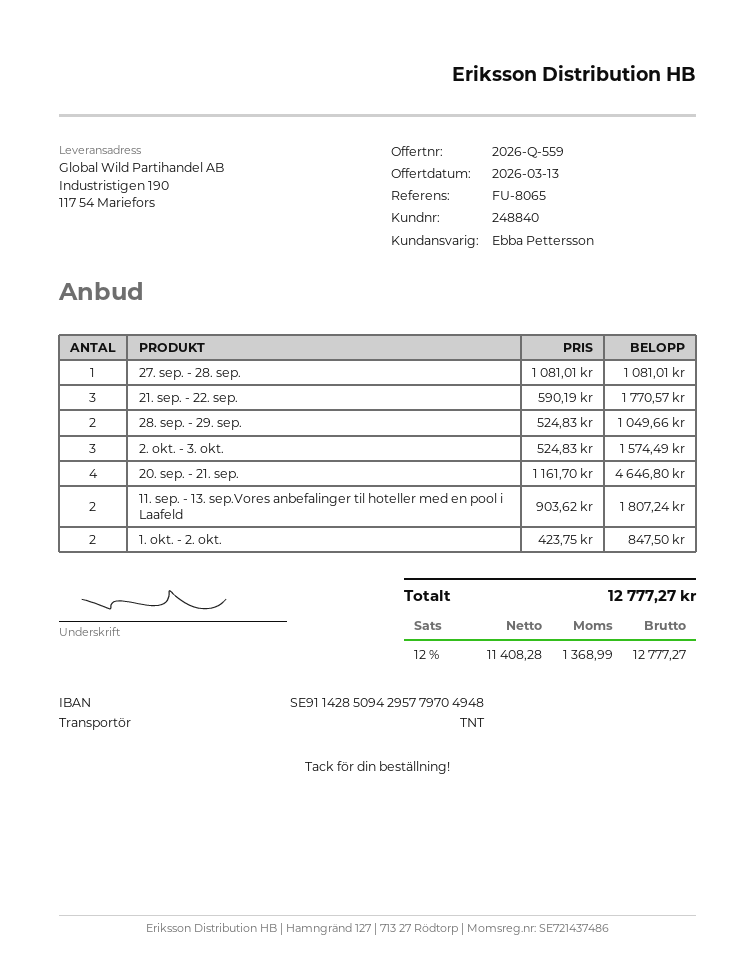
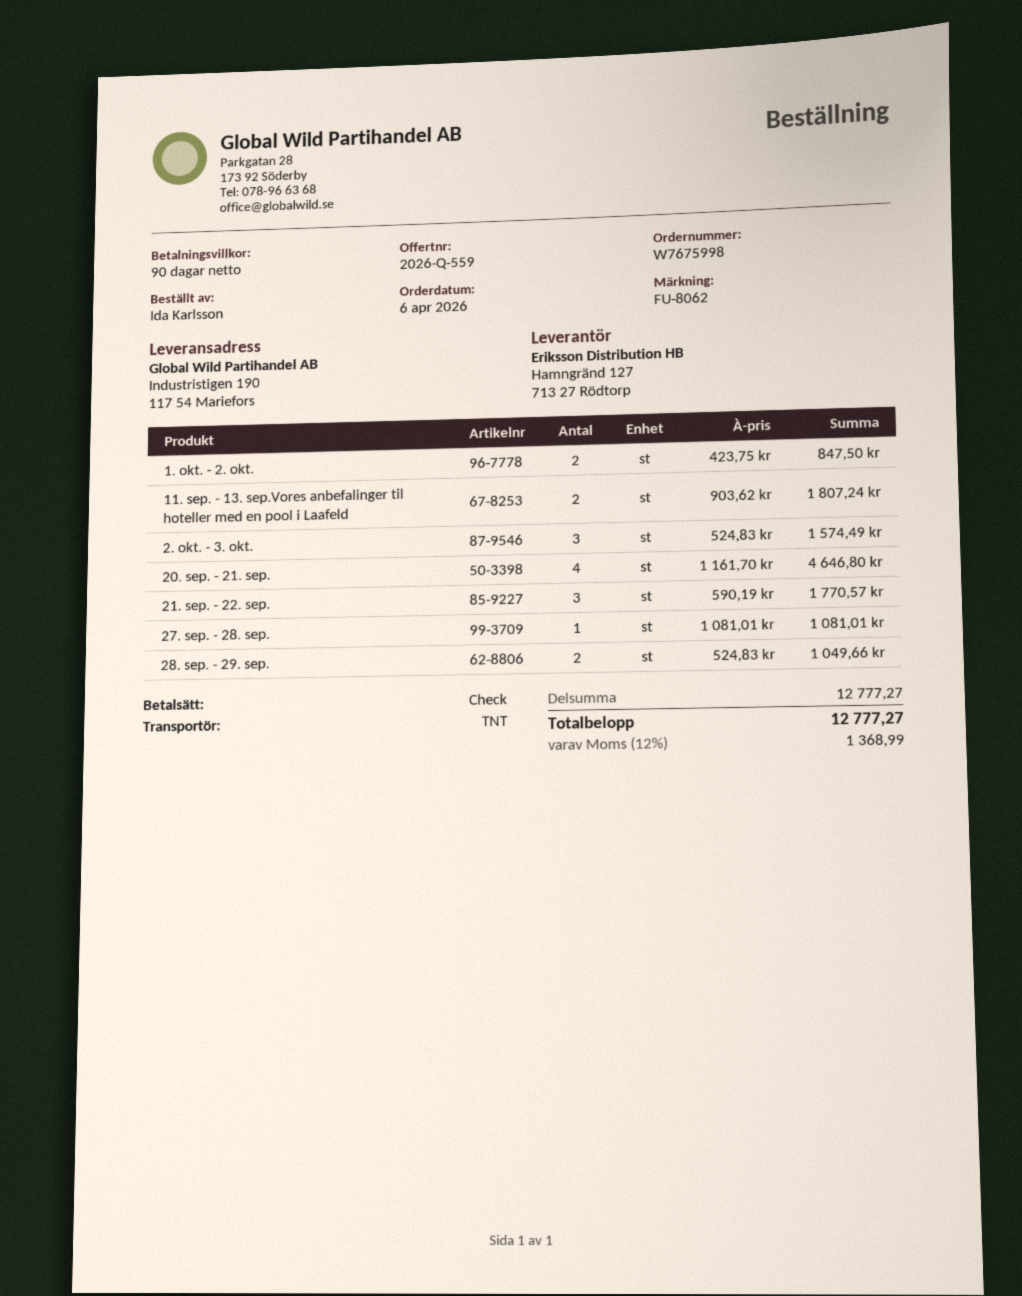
reference: FU-8065 -> FU-8062

